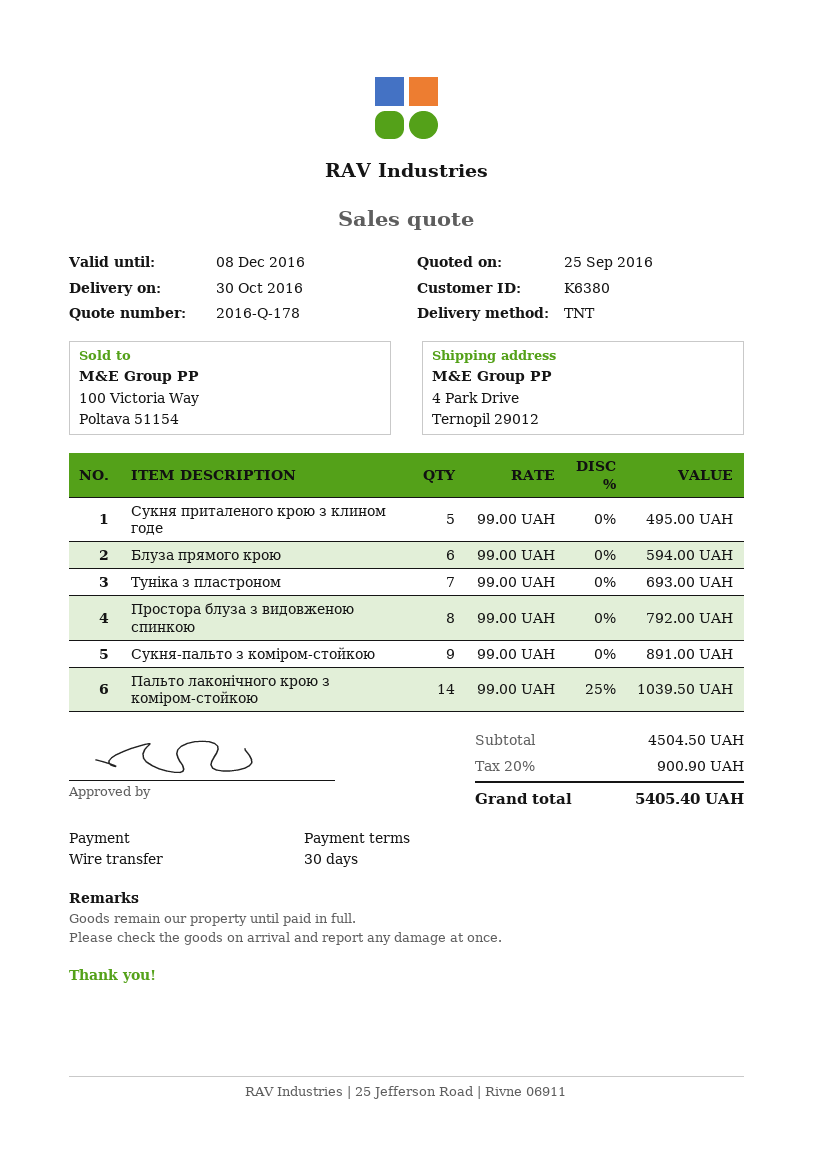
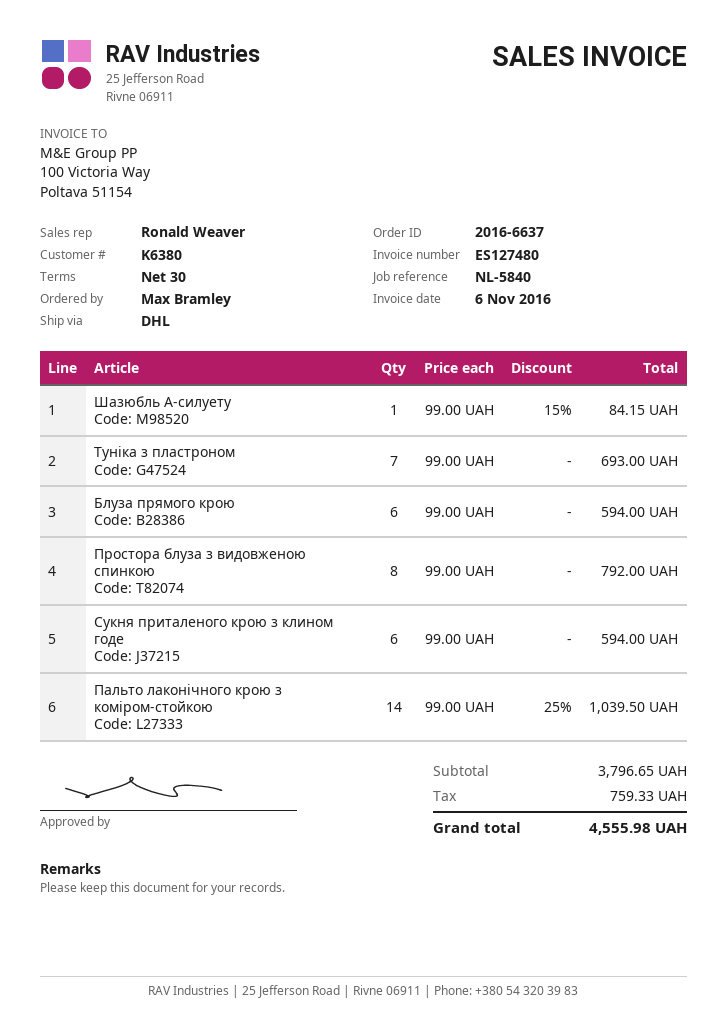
shipping method: TNT -> DHL
Сукня приталеного крою з клином годе: 5 x 99.00 = 495.00 -> 6 x 99.00 = 594.00
Сукня-пальто з коміром-стойкою: 9 x 99.00 = 891.00 -> none
Шазюбль А-силуету: none -> 1 x 99.00 - 15% = 84.15
subtotal: 4504.50 -> 3796.65
tax: 900.90 -> 759.33
total: 5405.40 -> 4555.98

